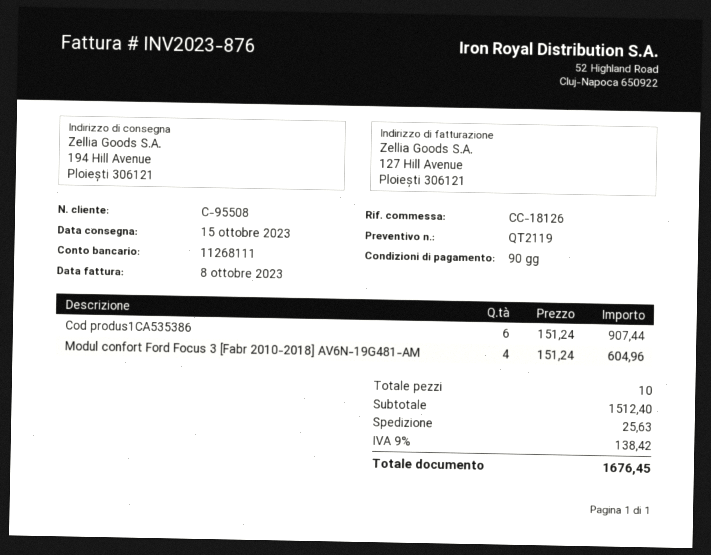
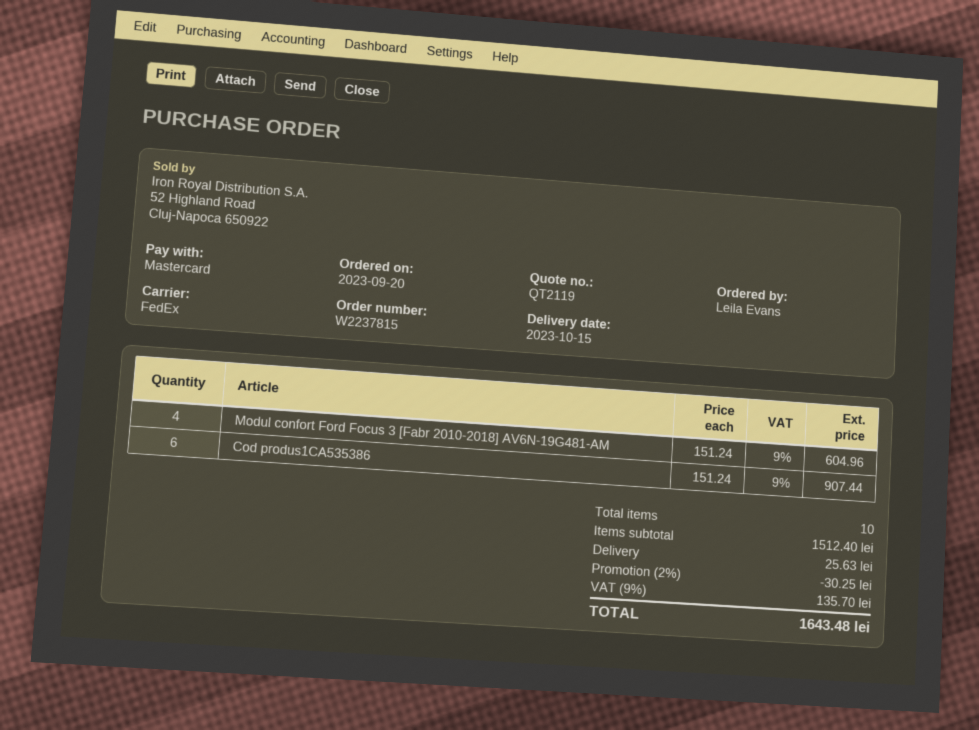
discount: none -> 2% = 30.25
tax: 9% = 138.42 -> 9% = 135.70
total: 1676.45 -> 1643.48

